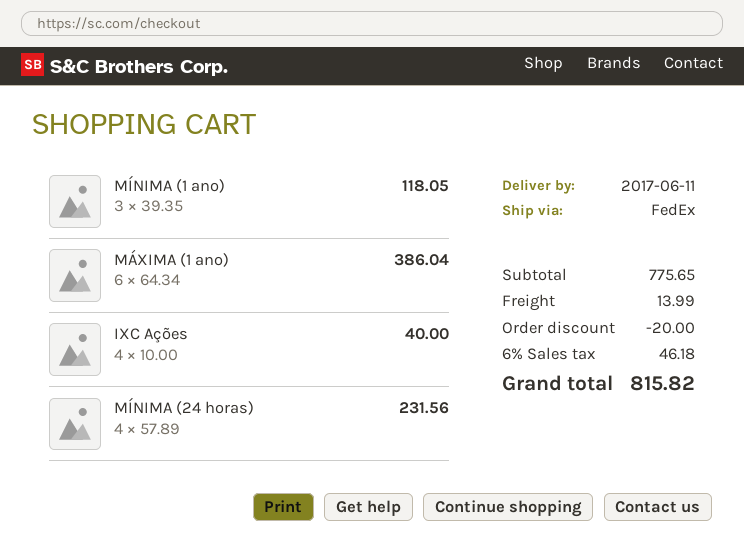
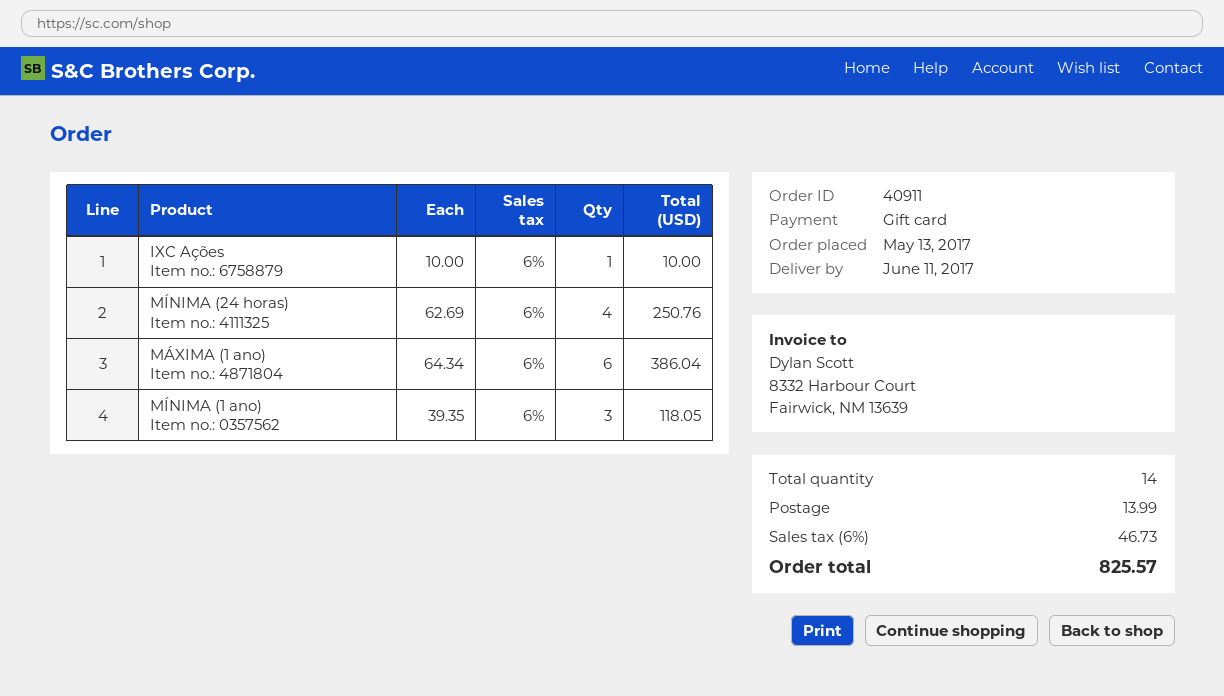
IXC Ações: 4 x 10.00 = 40.00 -> 1 x 10.00 = 10.00
MÍNIMA (24 horas): 4 x 57.89 = 231.56 -> 4 x 62.69 = 250.76
discount: 20.00 -> none
tax: 6% = 46.18 -> 6% = 46.73
total: 815.82 -> 825.57

